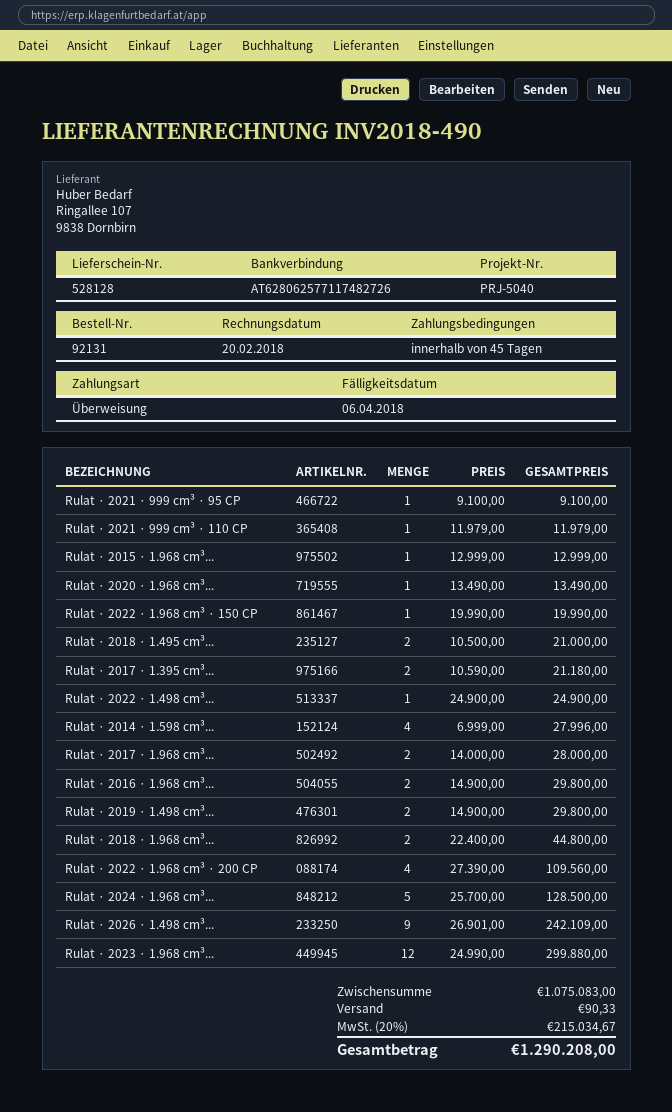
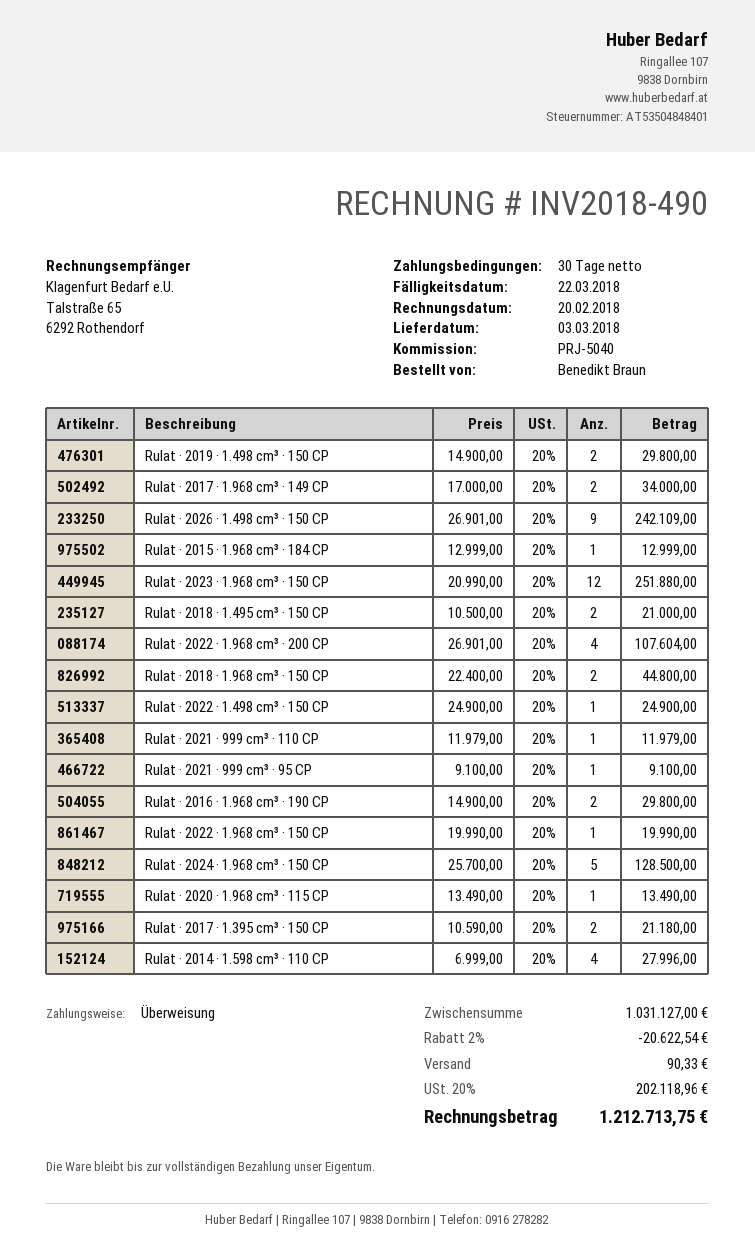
payment terms: 45 days -> 30 days
due date: 2018-04-06 -> 2018-03-22
Rulat · 2017 · 1.968 cm³...: 2 x 14000.00 = 28000.00 -> 2 x 17000.00 = 34000.00
Rulat · 2022 · 1.968 cm³ · 200 CP: 4 x 27390.00 = 109560.00 -> 4 x 26901.00 = 107604.00
Rulat · 2023 · 1.968 cm³...: 12 x 24990.00 = 299880.00 -> 12 x 20990.00 = 251880.00
subtotal: 1075083.00 -> 1031127.00
discount: none -> 2% = 20622.54
tax: 20% = 215034.67 -> 20% = 202118.96
total: 1290208.00 -> 1212713.75

